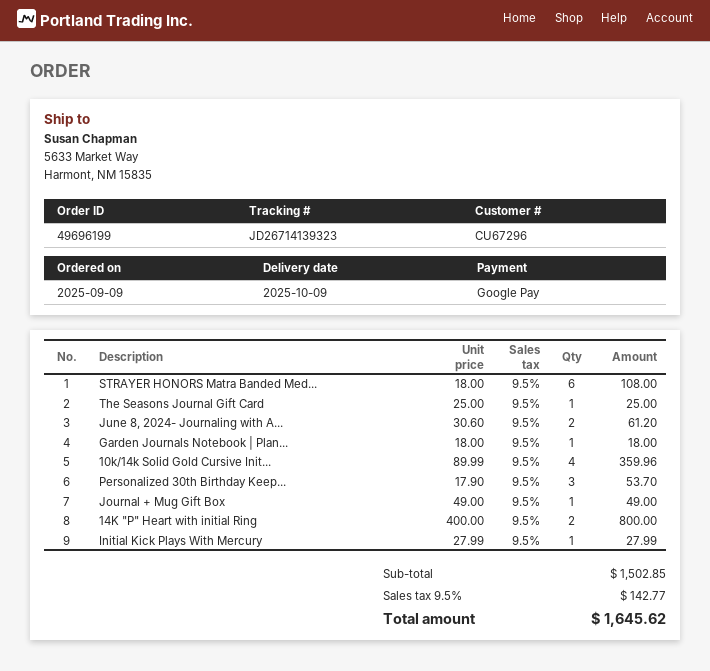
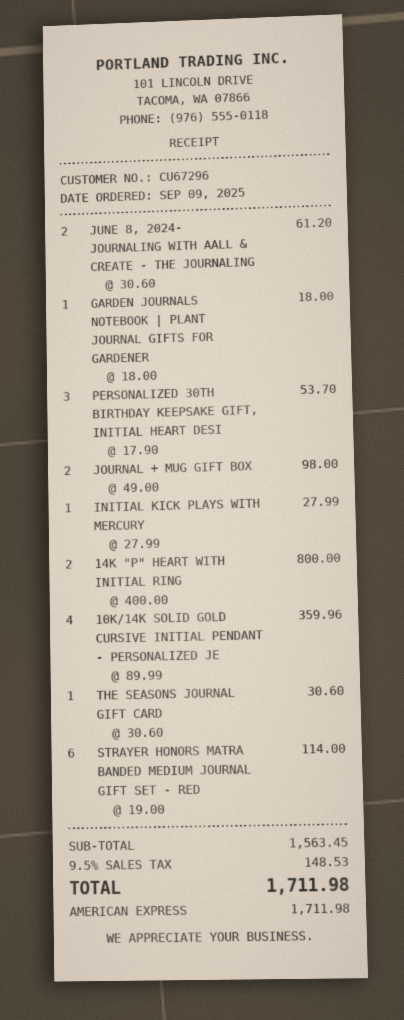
payment method: Google Pay -> American Express
STRAYER HONORS Matra Banded Med...: 6 x 18.00 = 108.00 -> 6 x 19.00 = 114.00
The Seasons Journal Gift Card: 1 x 25.00 = 25.00 -> 1 x 30.60 = 30.60
Journal + Mug Gift Box: 1 x 49.00 = 49.00 -> 2 x 49.00 = 98.00
subtotal: 1502.85 -> 1563.45
tax: 9.5% = 142.77 -> 9.5% = 148.53
total: 1645.62 -> 1711.98

